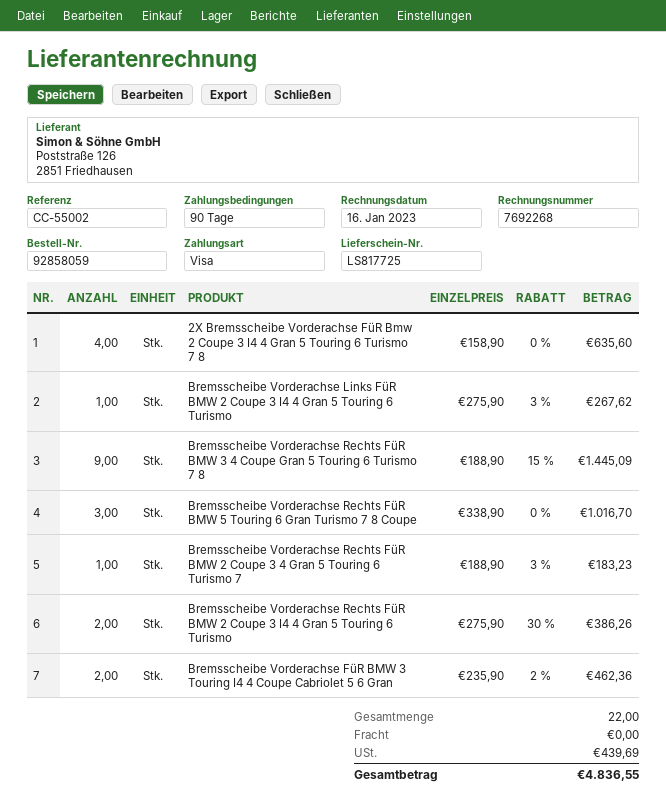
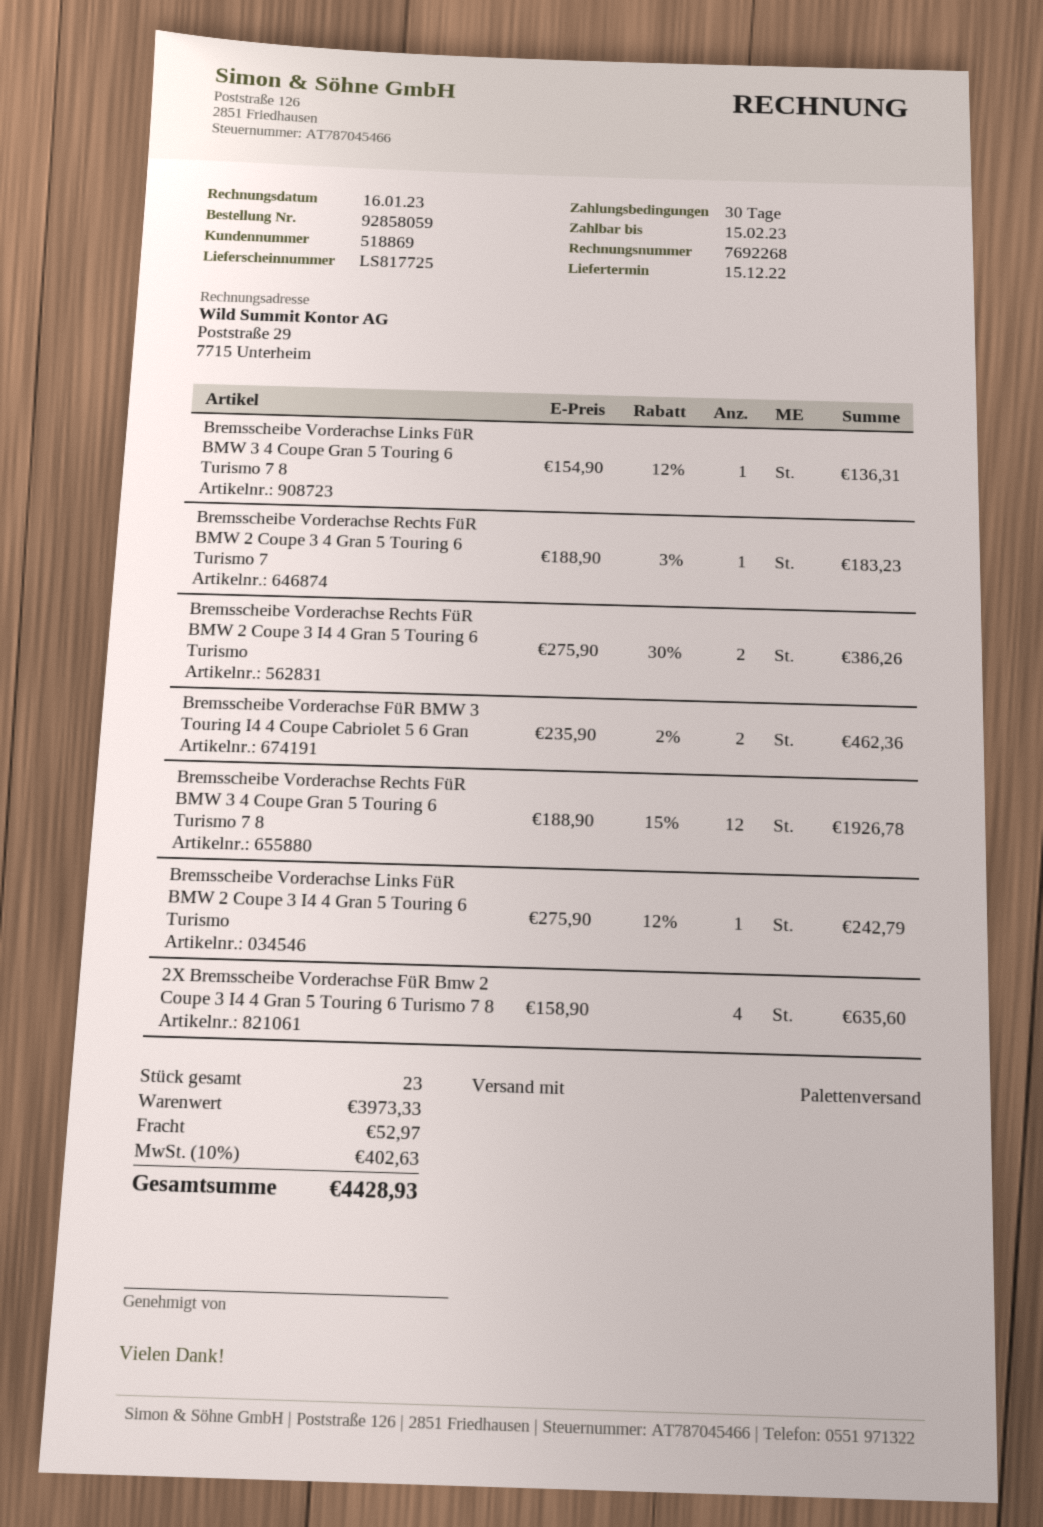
payment terms: 90 days -> 30 days
Bremsscheibe Vorderachse Links FüR BMW 2 Coupe 3 I4 4 Gran 5 Touring 6 Turismo: 1 x 275.90 - 3% = 267.62 -> 1 x 275.90 - 12% = 242.79
Bremsscheibe Vorderachse Rechts FüR BMW 3 4 Coupe Gran 5 Touring 6 Turismo 7 8: 9 x 188.90 - 15% = 1445.09 -> 12 x 188.90 - 15% = 1926.78
Bremsscheibe Vorderachse Rechts FüR BMW 5 Touring 6 Gran Turismo 7 8 Coupe: 3 x 338.90 = 1016.70 -> none
Bremsscheibe Vorderachse Links FüR BMW 3 4 Coupe Gran 5 Touring 6 Turismo 7 8: none -> 1 x 154.90 - 12% = 136.31
total quantity: 22 -> 23
shipping: 0.00 -> 52.97
tax: 439.69 -> 402.63
total: 4836.55 -> 4428.93

